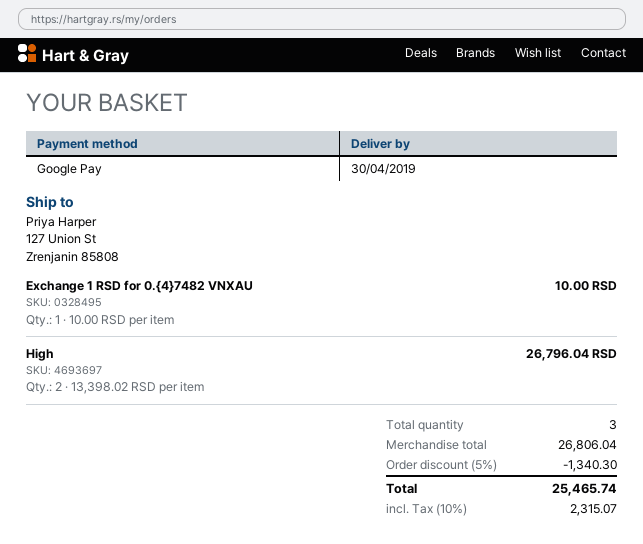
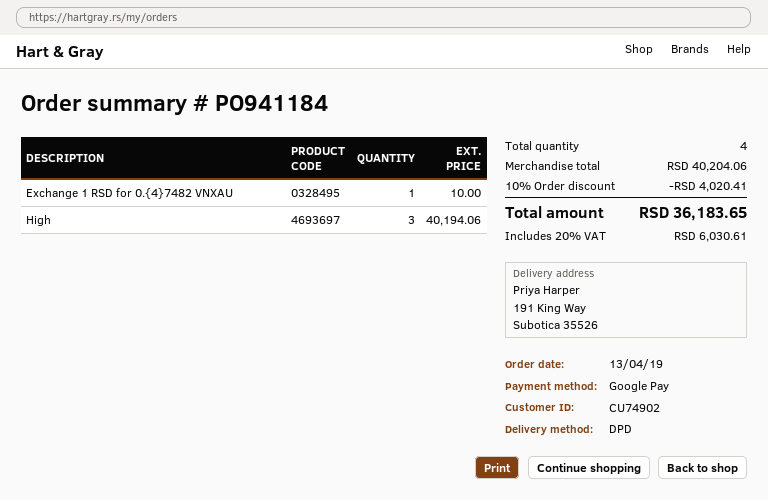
ship to: 127 Union St, Zrenjanin 85808 -> 191 King Way, Subotica 35526
High: 2 for 26796.04 -> 3 for 40194.06
total quantity: 3 -> 4
subtotal: 26806.04 -> 40204.06
discount: 5% = 1340.30 -> 10% = 4020.41
tax: 10% = 2315.07 -> 20% = 6030.61
total: 25465.74 -> 36183.65

